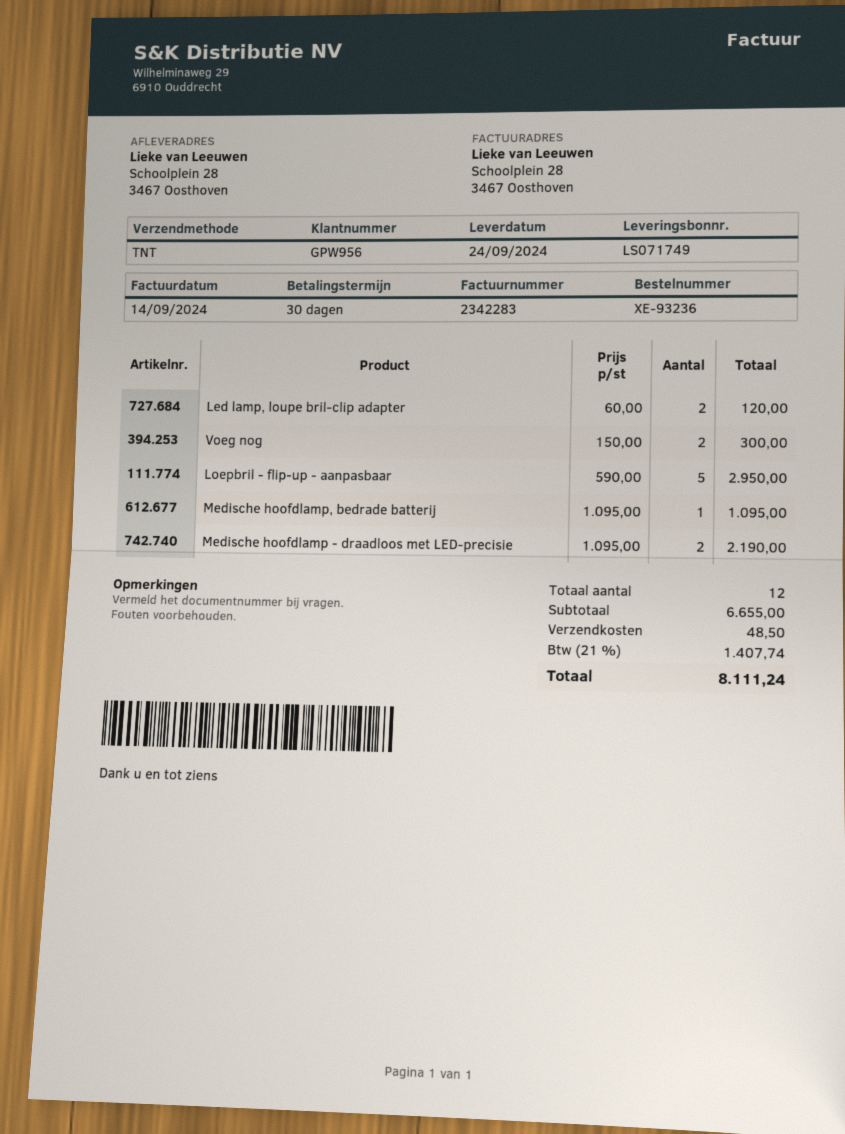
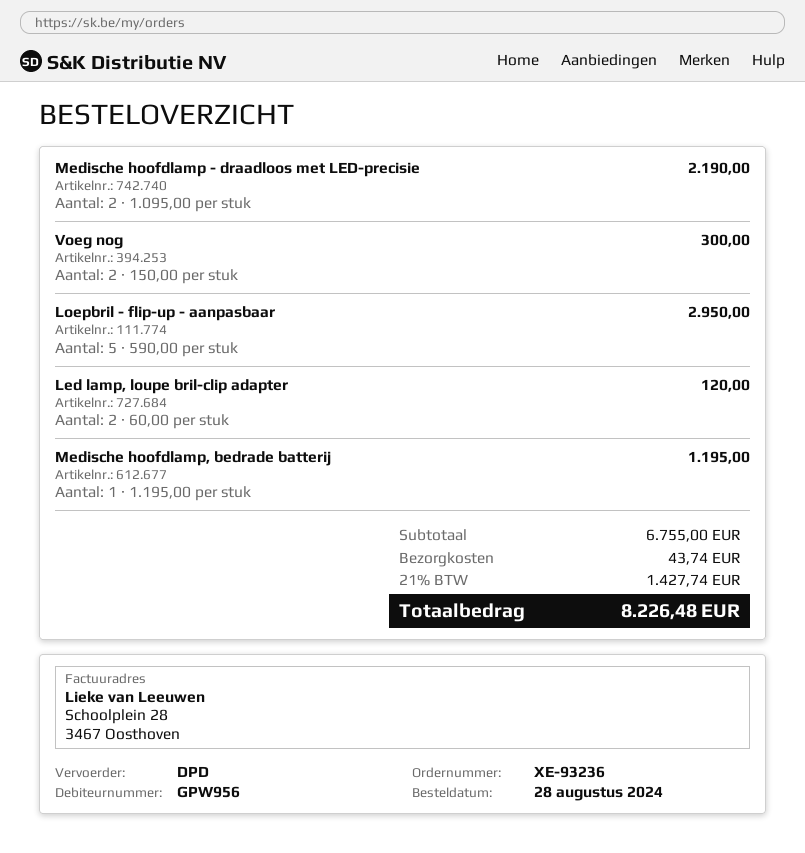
shipping method: TNT -> DPD
Medische hoofdlamp, bedrade batterij: 1 x 1095.00 = 1095.00 -> 1 x 1195.00 = 1195.00
subtotal: 6655.00 -> 6755.00
shipping: 48.50 -> 43.74
tax: 21% = 1407.74 -> 21% = 1427.74
total: 8111.24 -> 8226.48

